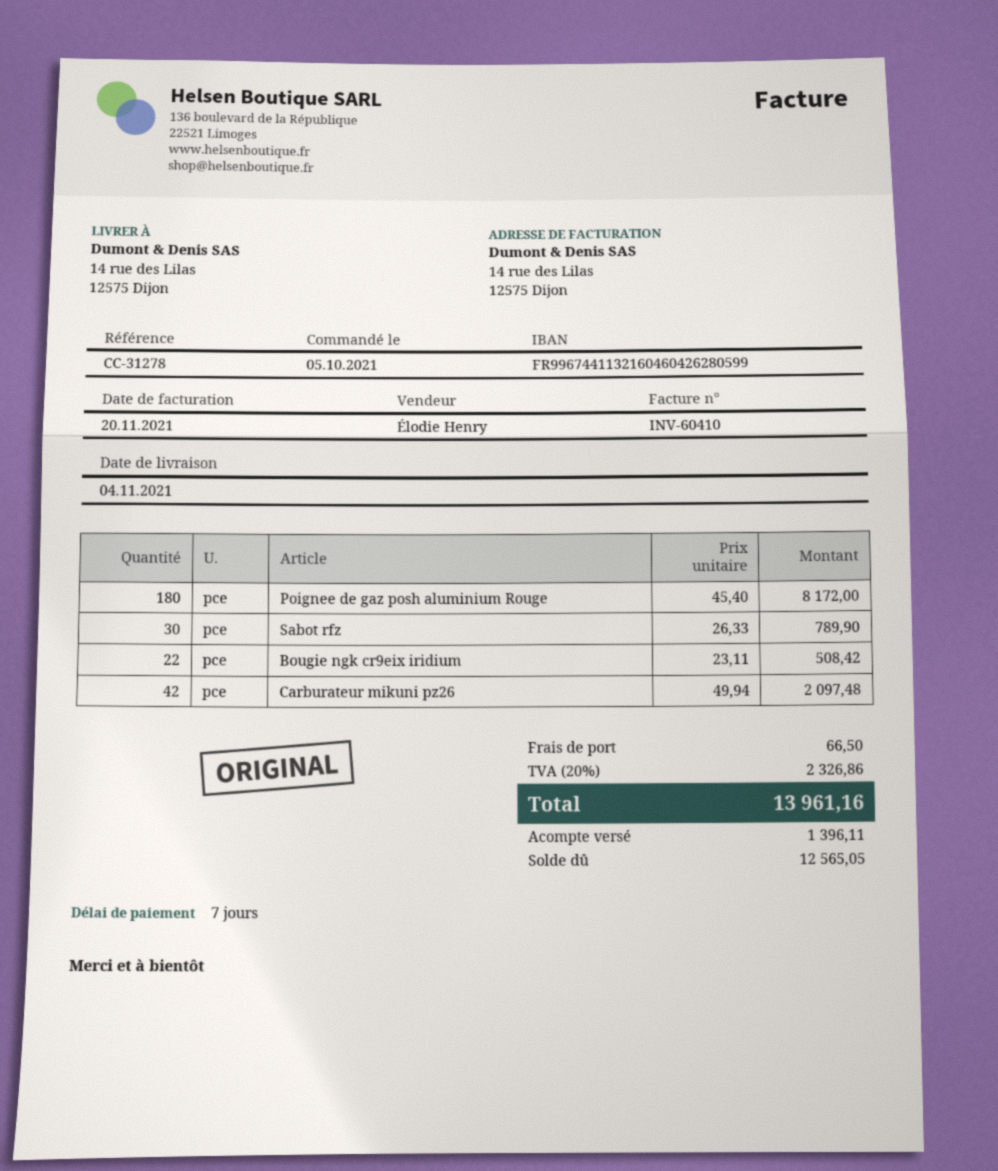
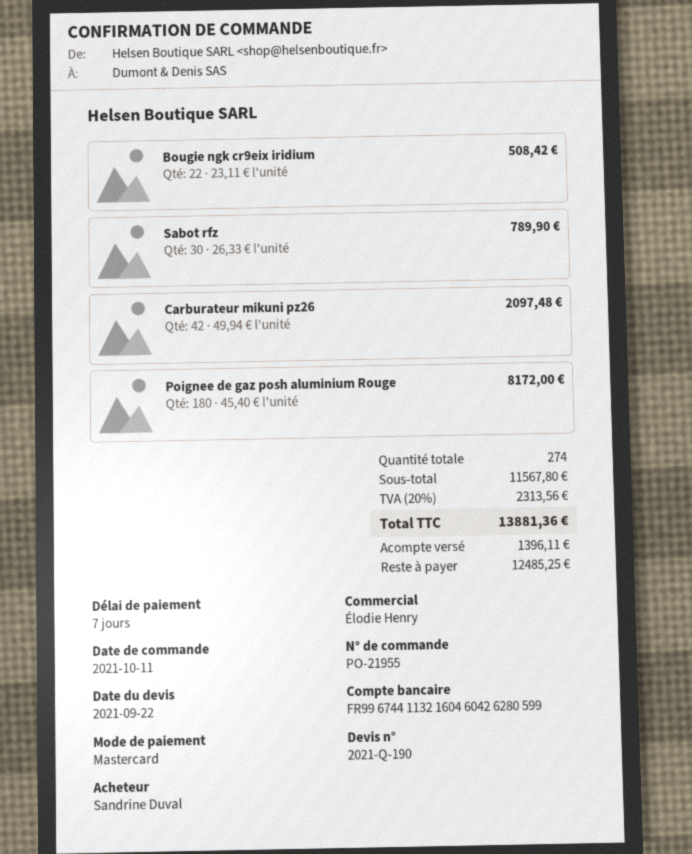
order date: 2021-10-05 -> 2021-10-11
shipping: 66.50 -> none
tax: 20% = 2326.86 -> 20% = 2313.56
total: 13961.16 -> 13881.36
balance: 12565.05 -> 12485.25

